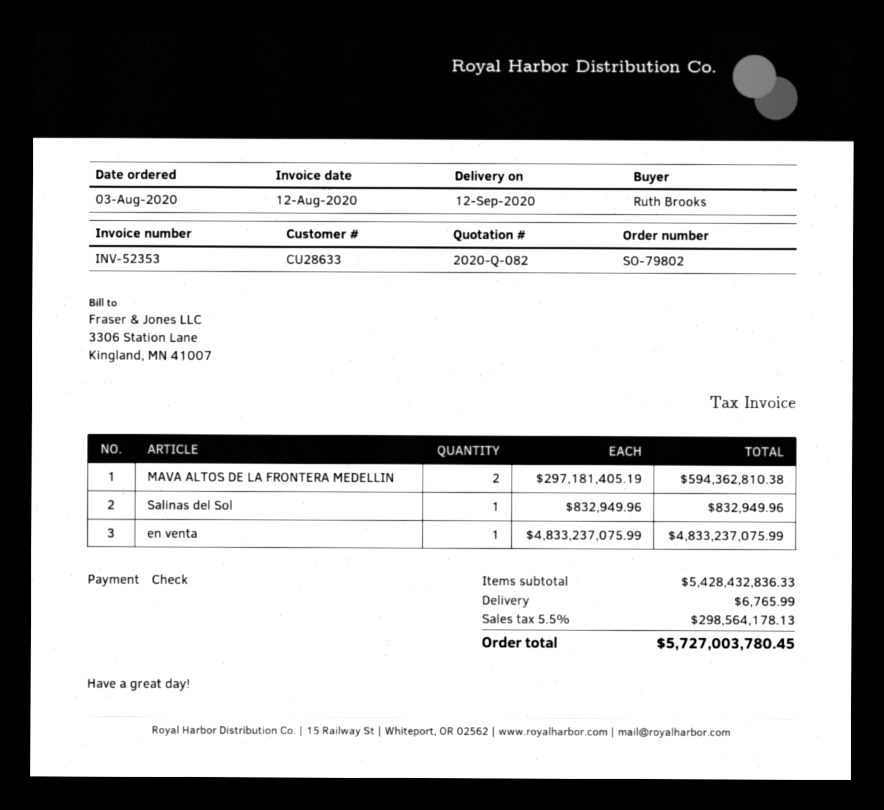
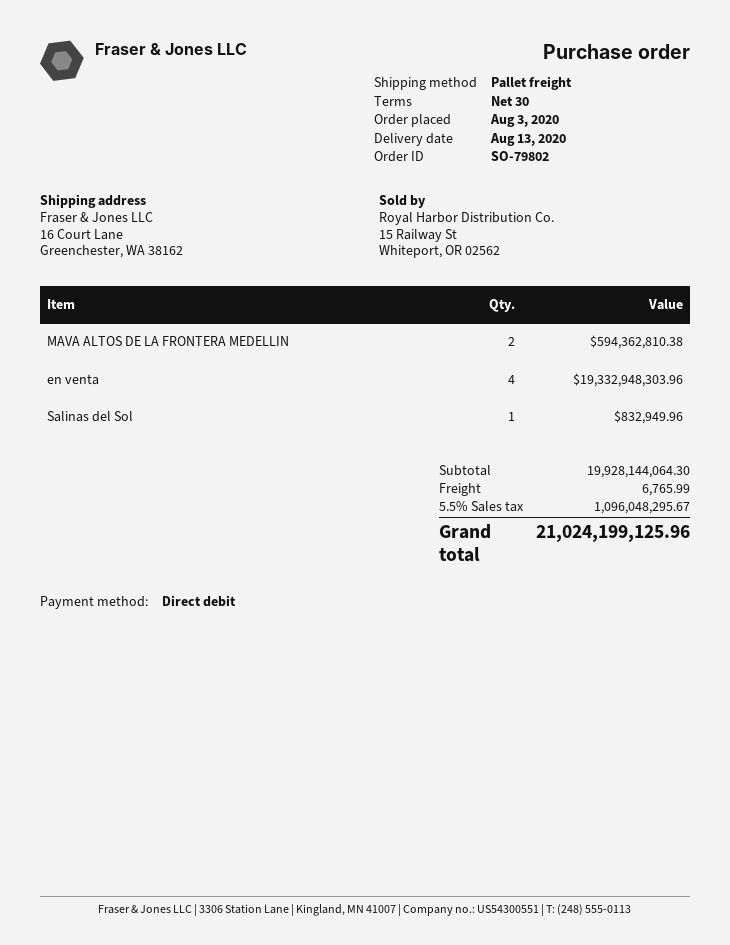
delivery date: 2020-09-12 -> 2020-08-13
payment method: cheque -> direct debit
en venta: 1 for 4833237075.99 -> 4 for 19332948303.96
subtotal: 5428432836.33 -> 19928144064.30
tax: 5.5% = 298564178.13 -> 5.5% = 1096048295.67
total: 5727003780.45 -> 21024199125.96

